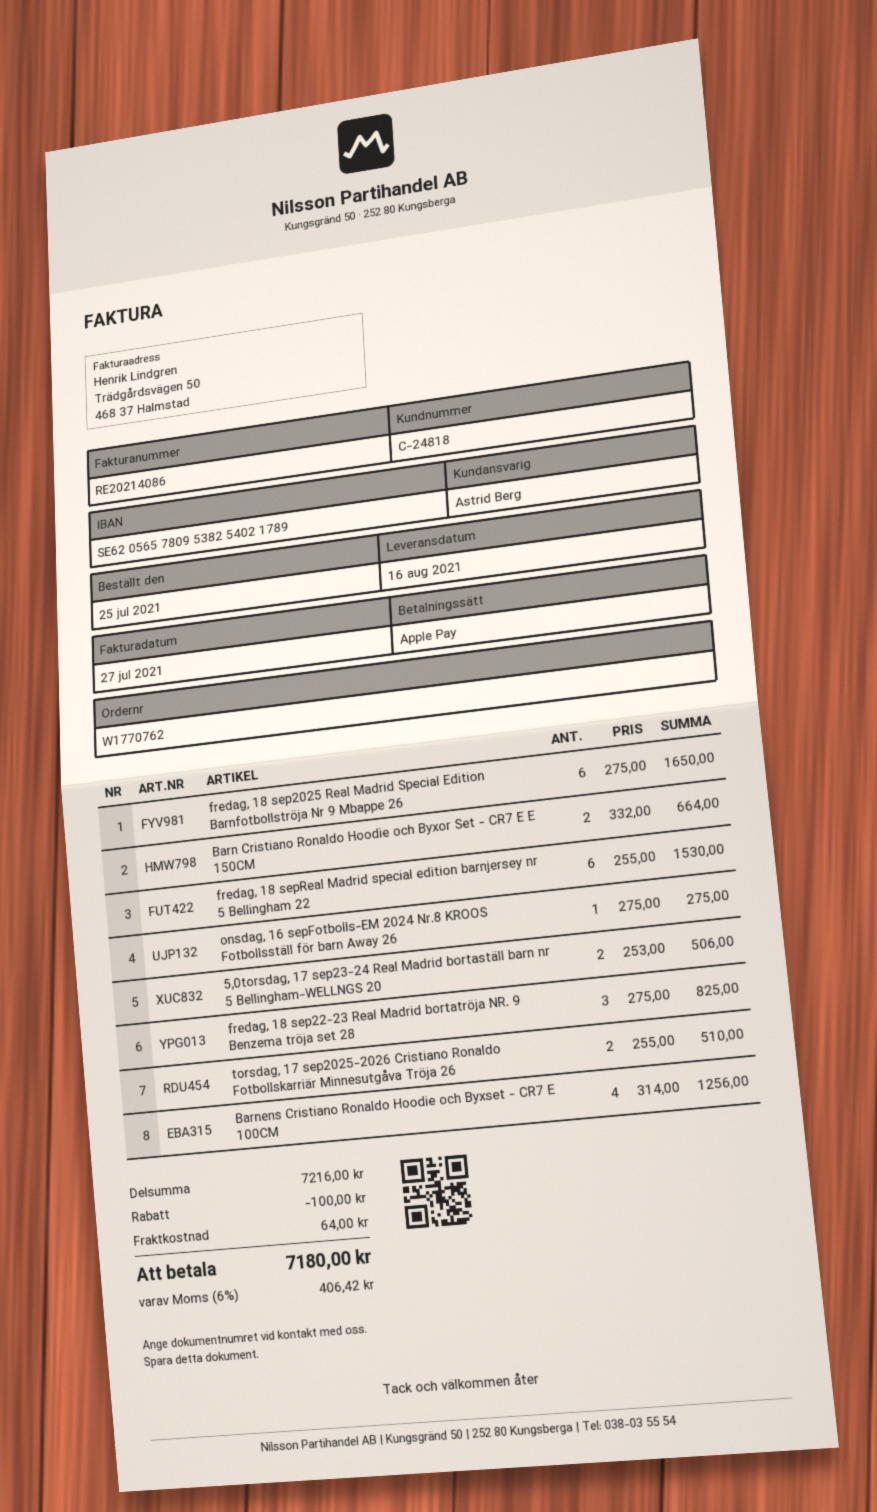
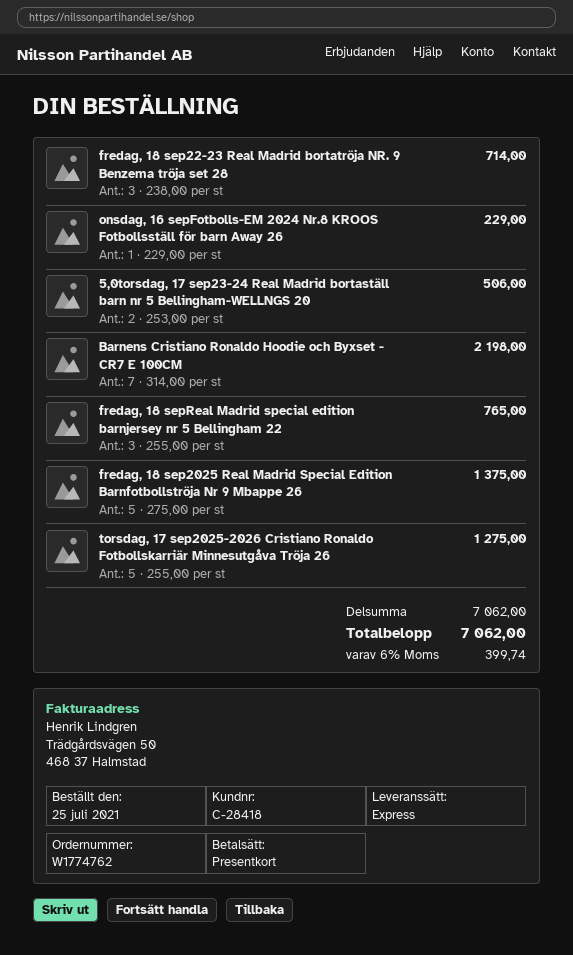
order number: W1770762 -> W1774762
customer number: C-24818 -> C-28418
payment method: Apple Pay -> gift card
fredag, 18 sep2025 Real Madrid Special Edition Barnfotbollströja Nr 9 Mbappe 26: 6 x 275.00 = 1650.00 -> 5 x 275.00 = 1375.00
Barn Cristiano Ronaldo Hoodie och Byxor Set - CR7 E E 150CM: 2 x 332.00 = 664.00 -> none
fredag, 18 sepReal Madrid special edition barnjersey nr 5 Bellingham 22: 6 x 255.00 = 1530.00 -> 3 x 255.00 = 765.00
onsdag, 16 sepFotbolls-EM 2024 Nr.8 KROOS Fotbollsställ för barn Away 26: 1 x 275.00 = 275.00 -> 1 x 229.00 = 229.00
fredag, 18 sep22-23 Real Madrid bortatröja NR. 9 Benzema tröja set 28: 3 x 275.00 = 825.00 -> 3 x 238.00 = 714.00
torsdag, 17 sep2025-2026 Cristiano Ronaldo Fotbollskarriär Minnesutgåva Tröja 26: 2 x 255.00 = 510.00 -> 5 x 255.00 = 1275.00
Barnens Cristiano Ronaldo Hoodie och Byxset - CR7 E 100CM: 4 x 314.00 = 1256.00 -> 7 x 314.00 = 2198.00
subtotal: 7216.00 -> 7062.00
discount: 100.00 -> none
shipping: 64.00 -> none
tax: 6% = 406.42 -> 6% = 399.74
total: 7180.00 -> 7062.00

